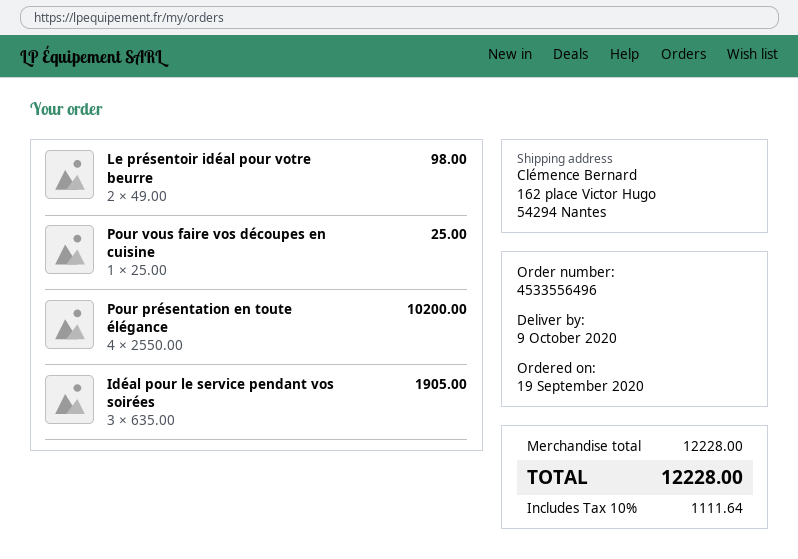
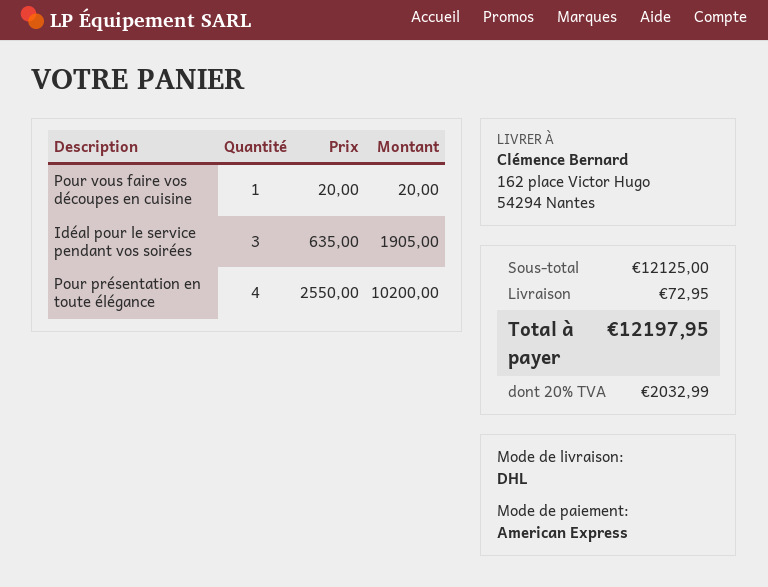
Le présentoir idéal pour votre beurre: 2 x 49.00 = 98.00 -> none
Pour vous faire vos découpes en cuisine: 1 x 25.00 = 25.00 -> 1 x 20.00 = 20.00
subtotal: 12228.00 -> 12125.00
shipping: none -> 72.95
tax: 10% = 1111.64 -> 20% = 2032.99
total: 12228.00 -> 12197.95

